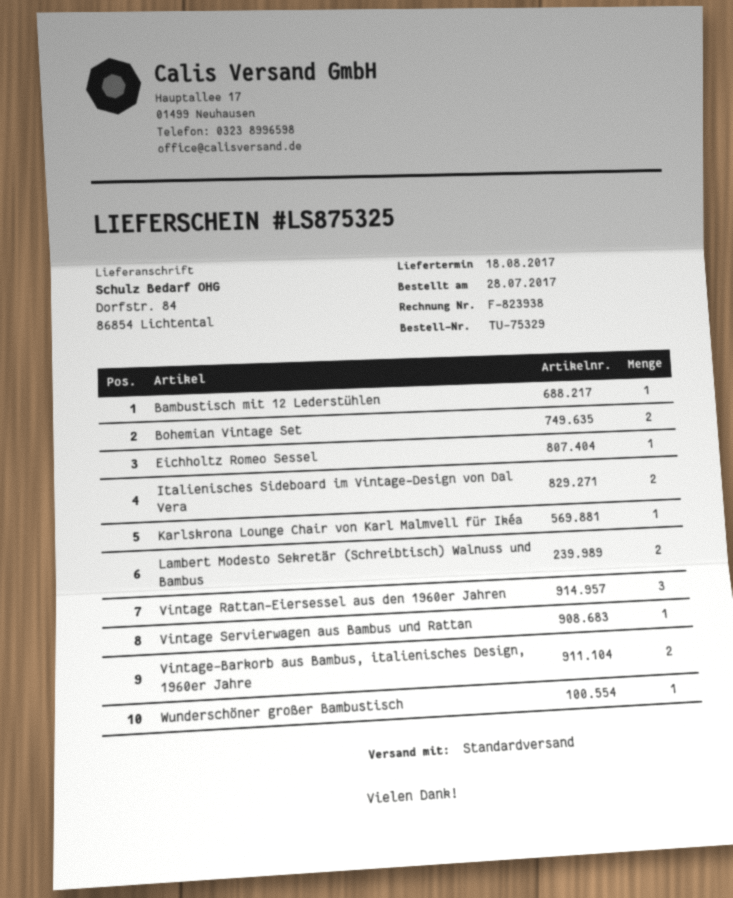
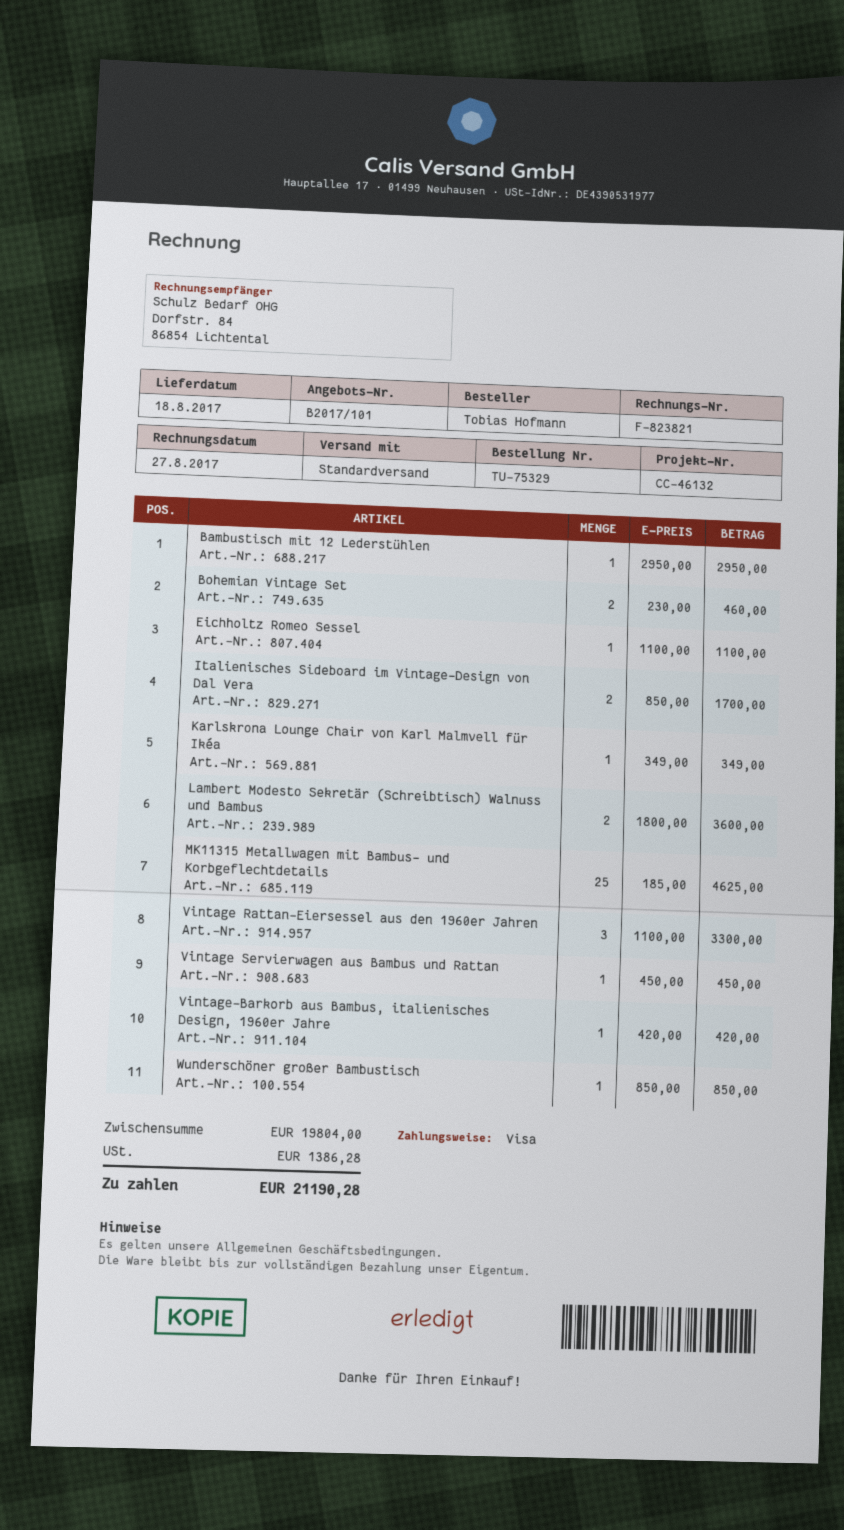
invoice number: F-823938 -> F-823821
Vintage-Barkorb aus Bambus, italienisches Design, 1960er Jahre: 2 -> 1
MK11315 Metallwagen mit Bambus- und Korbgeflechtdetails: none -> 25

